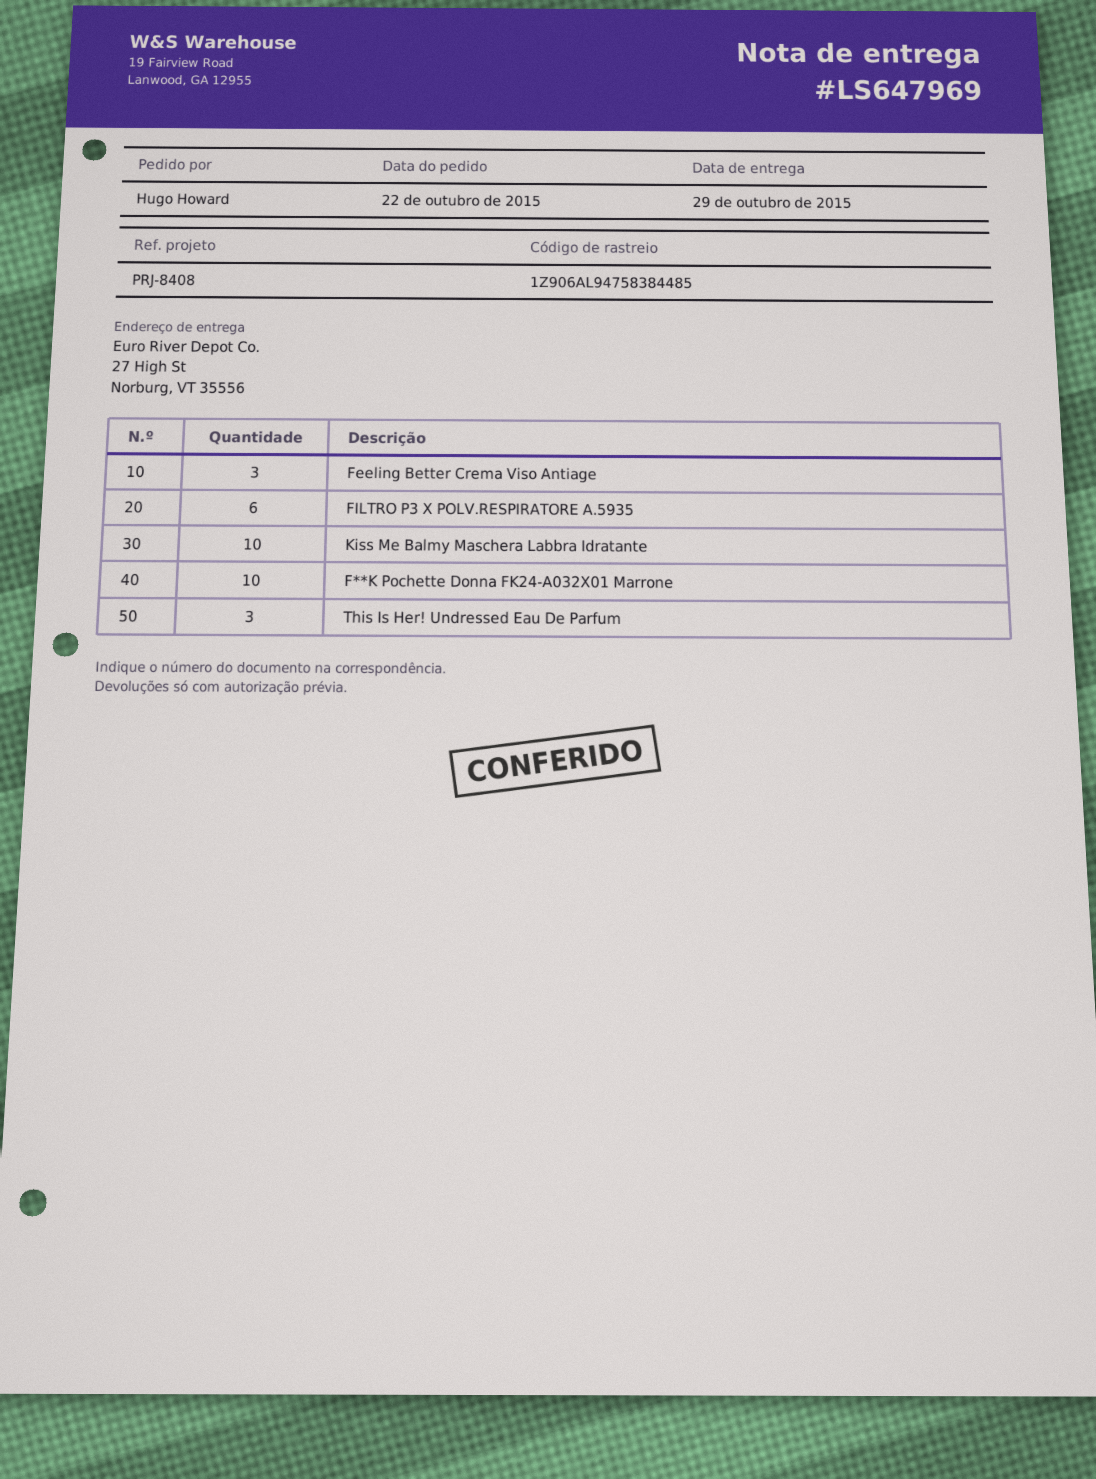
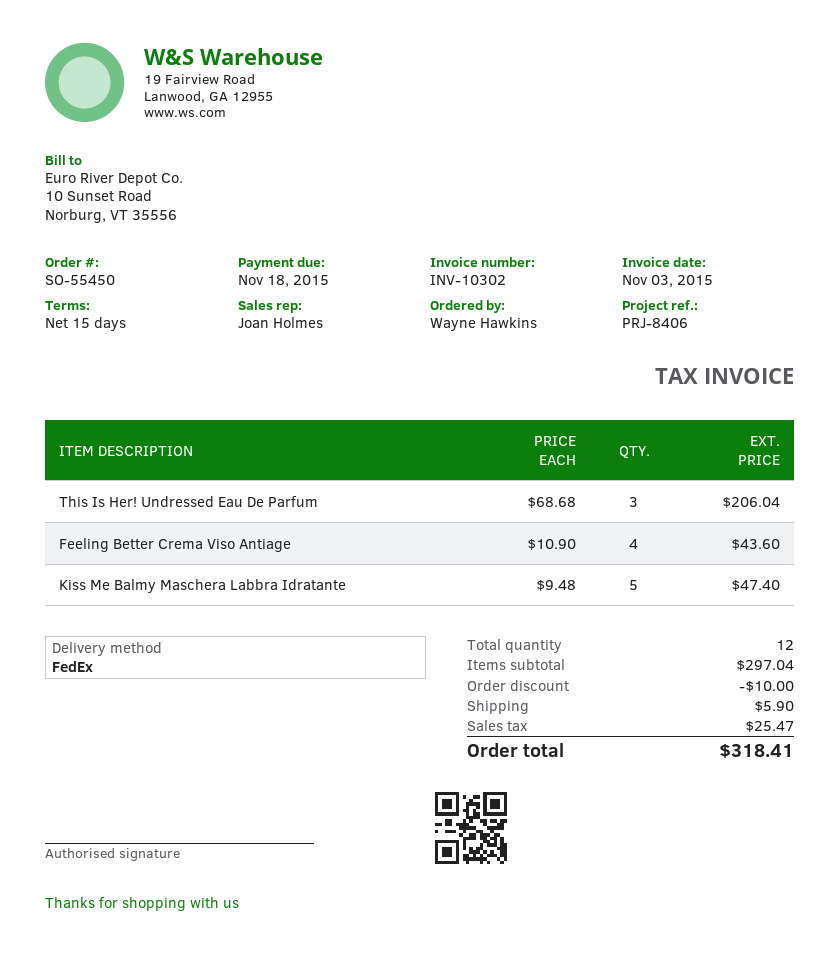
reference: PRJ-8408 -> PRJ-8406
ordered by: Hugo Howard -> Wayne Hawkins
Feeling Better Crema Viso Antiage: 3 -> 4
FILTRO P3 X POLV.RESPIRATORE A.5935: 6 -> none
Kiss Me Balmy Maschera Labbra Idratante: 10 -> 5
F**K Pochette Donna FK24-A032X01 Marrone: 10 -> none

